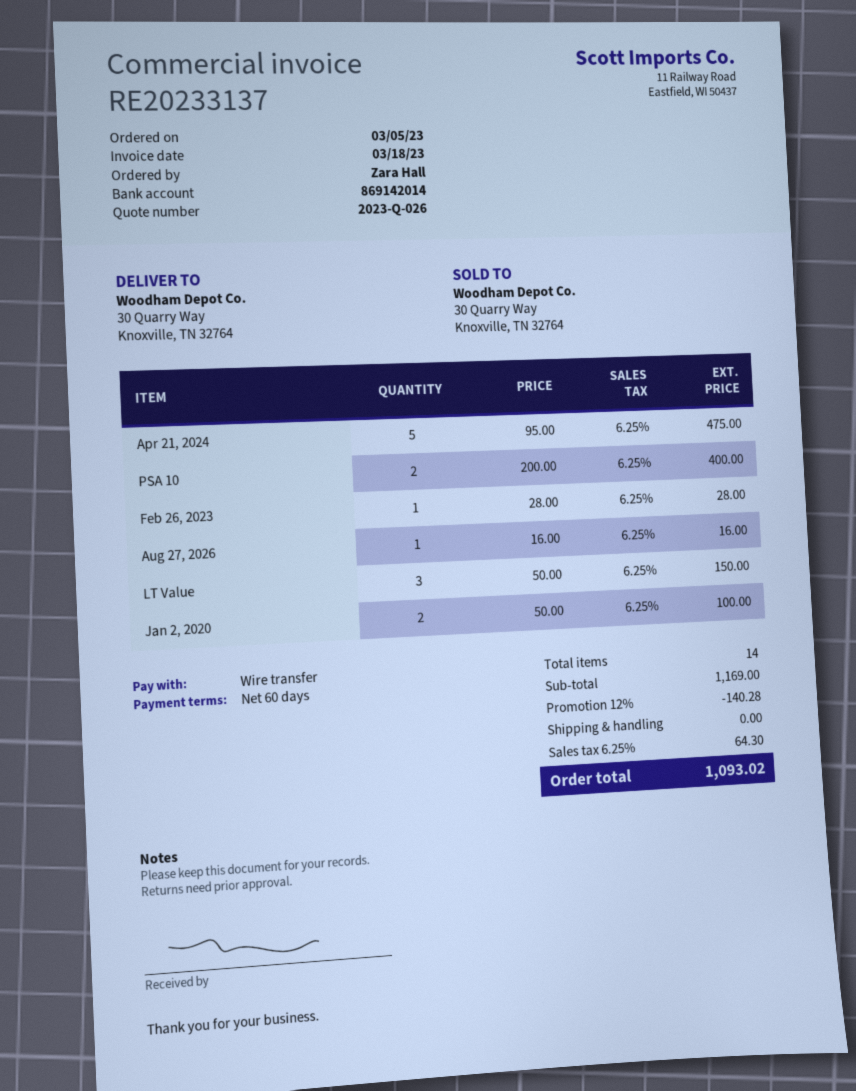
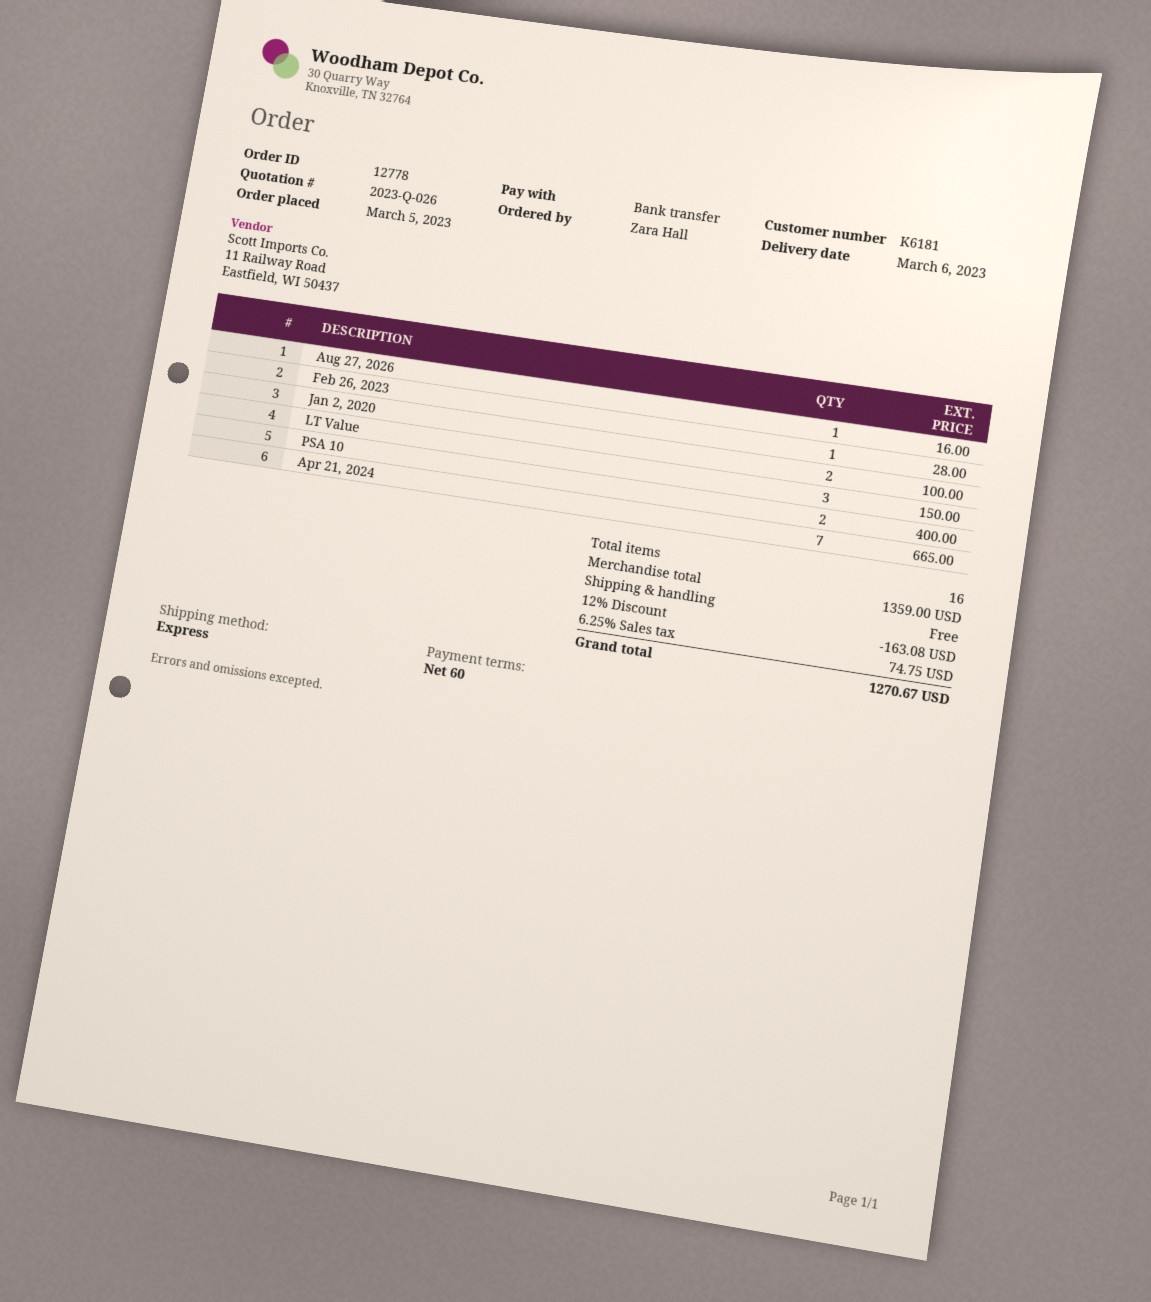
Apr 21, 2024: 5 for 475.00 -> 7 for 665.00
total quantity: 14 -> 16
subtotal: 1169.00 -> 1359.00
discount: 12% = 140.28 -> 12% = 163.08
tax: 6.25% = 64.30 -> 6.25% = 74.75
total: 1093.02 -> 1270.67

